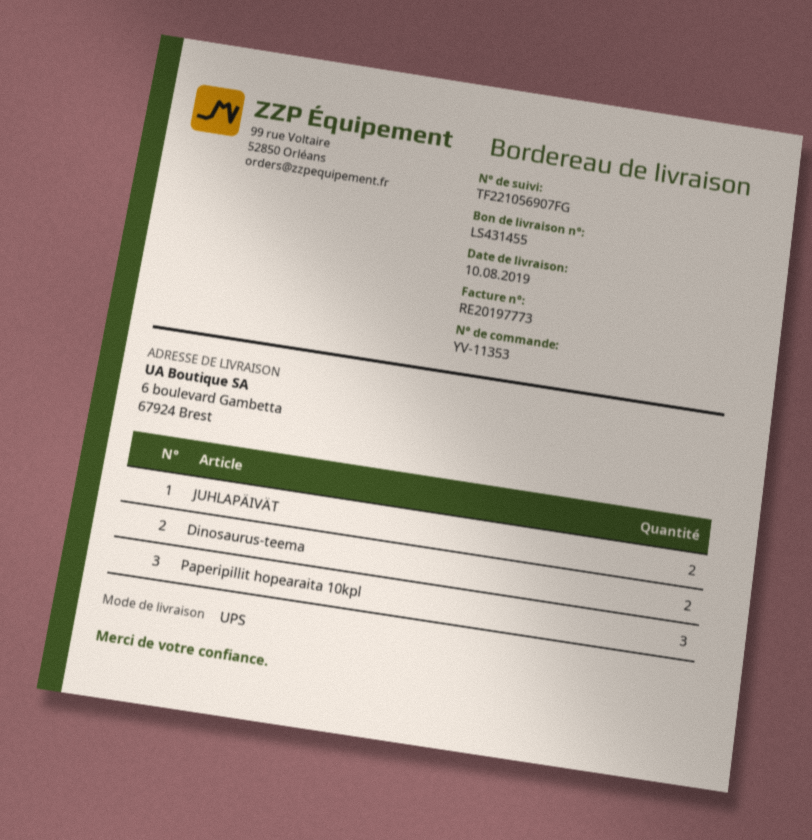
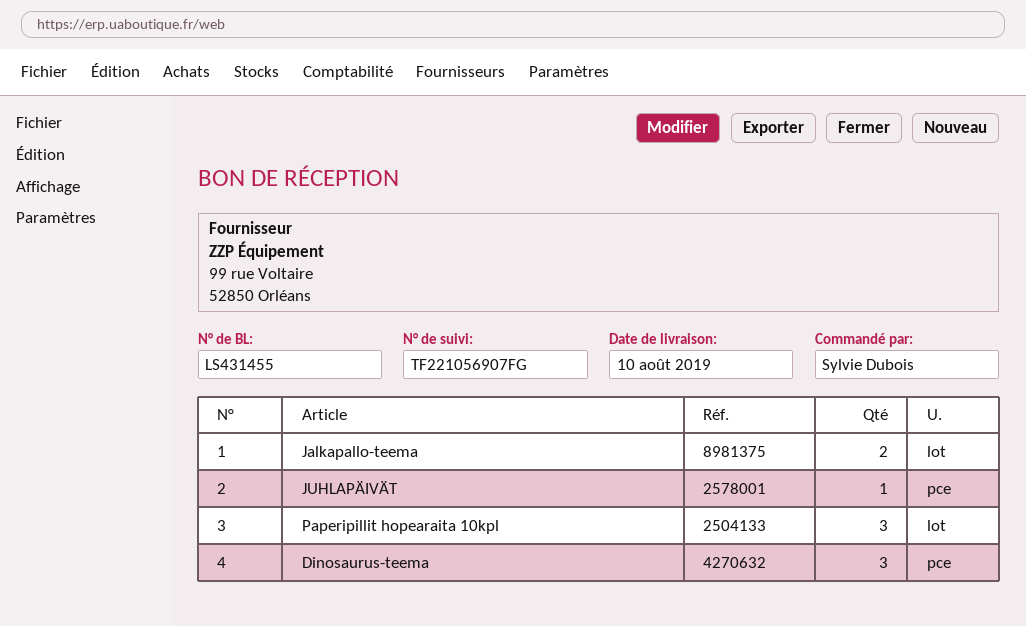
JUHLAPÄIVÄT: 2 -> 1
Dinosaurus-teema: 2 -> 3
Jalkapallo-teema: none -> 2

